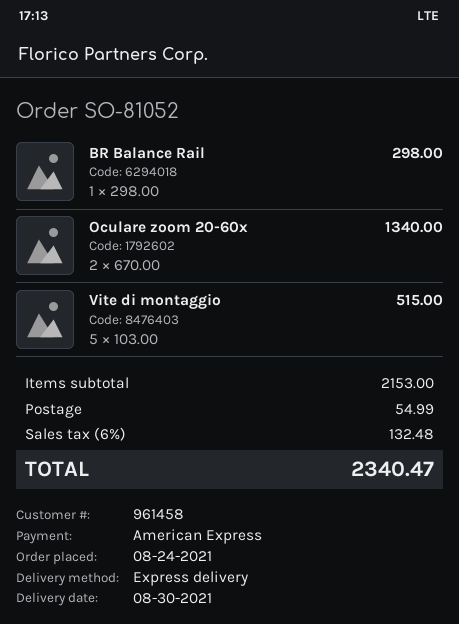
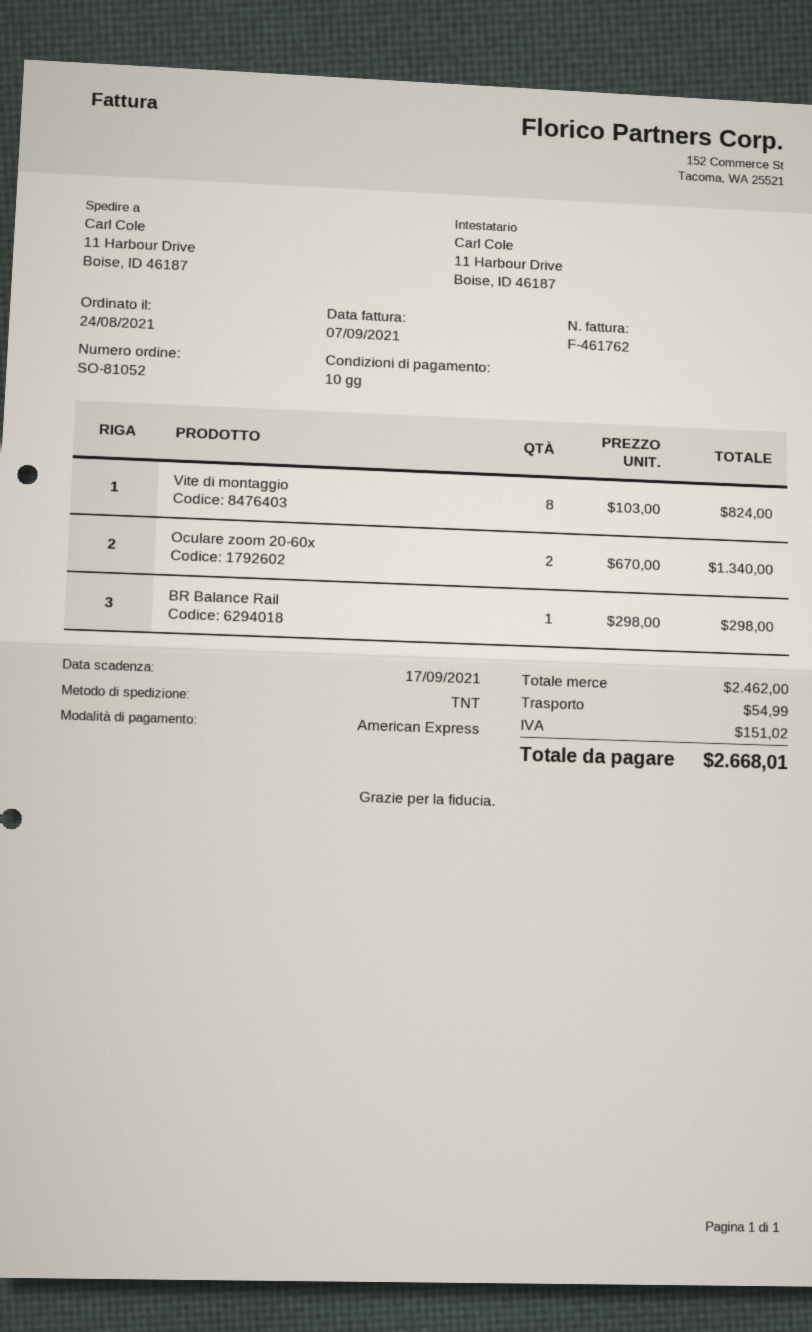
shipping method: express -> TNT
Vite di montaggio: 5 x 103.00 = 515.00 -> 8 x 103.00 = 824.00
subtotal: 2153.00 -> 2462.00
tax: 132.48 -> 151.02
total: 2340.47 -> 2668.01

